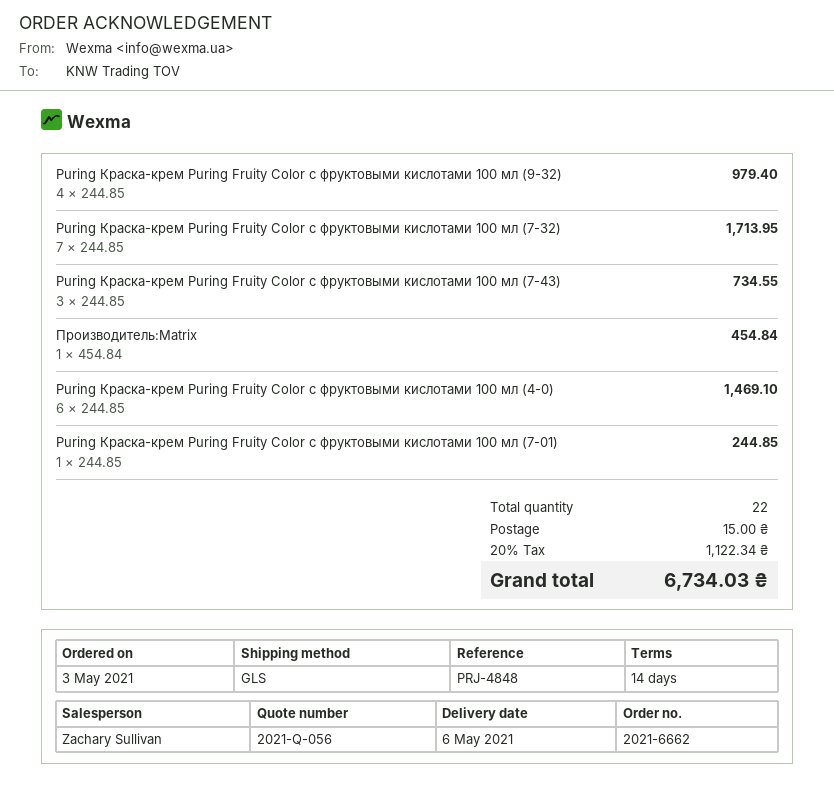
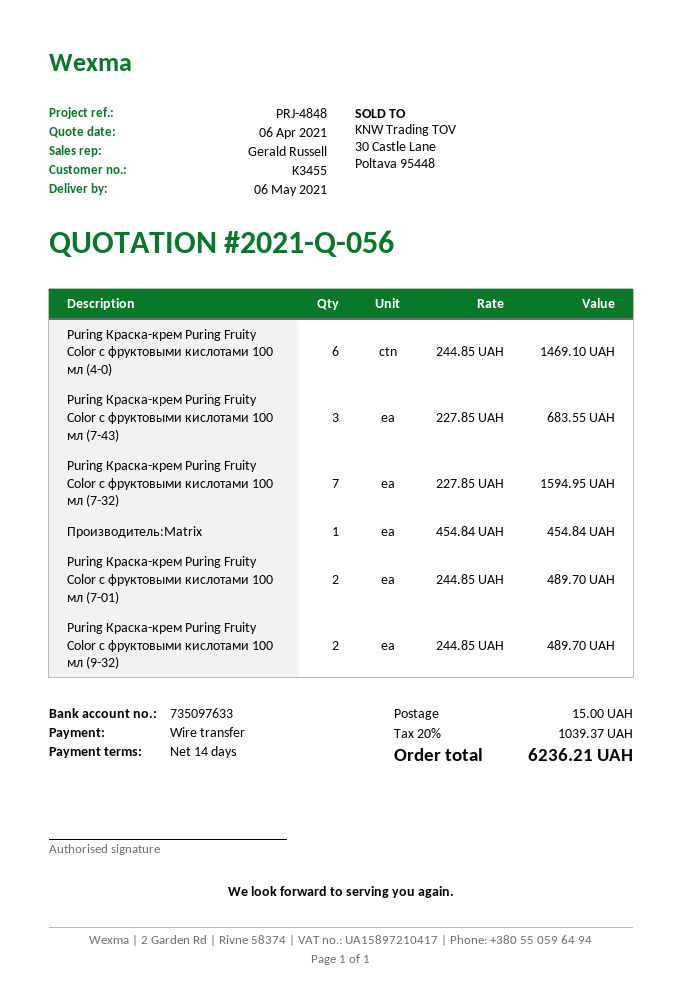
sales rep: Zachary Sullivan -> Gerald Russell
Puring Краска-крем Puring Fruity Color с фруктовыми кислотами 100 мл (9-32): 4 x 244.85 = 979.40 -> 2 x 244.85 = 489.70
Puring Краска-крем Puring Fruity Color с фруктовыми кислотами 100 мл (7-32): 7 x 244.85 = 1713.95 -> 7 x 227.85 = 1594.95
Puring Краска-крем Puring Fruity Color с фруктовыми кислотами 100 мл (7-43): 3 x 244.85 = 734.55 -> 3 x 227.85 = 683.55
Puring Краска-крем Puring Fruity Color с фруктовыми кислотами 100 мл (7-01): 1 x 244.85 = 244.85 -> 2 x 244.85 = 489.70
tax: 20% = 1122.34 -> 20% = 1039.37
total: 6734.03 -> 6236.21

